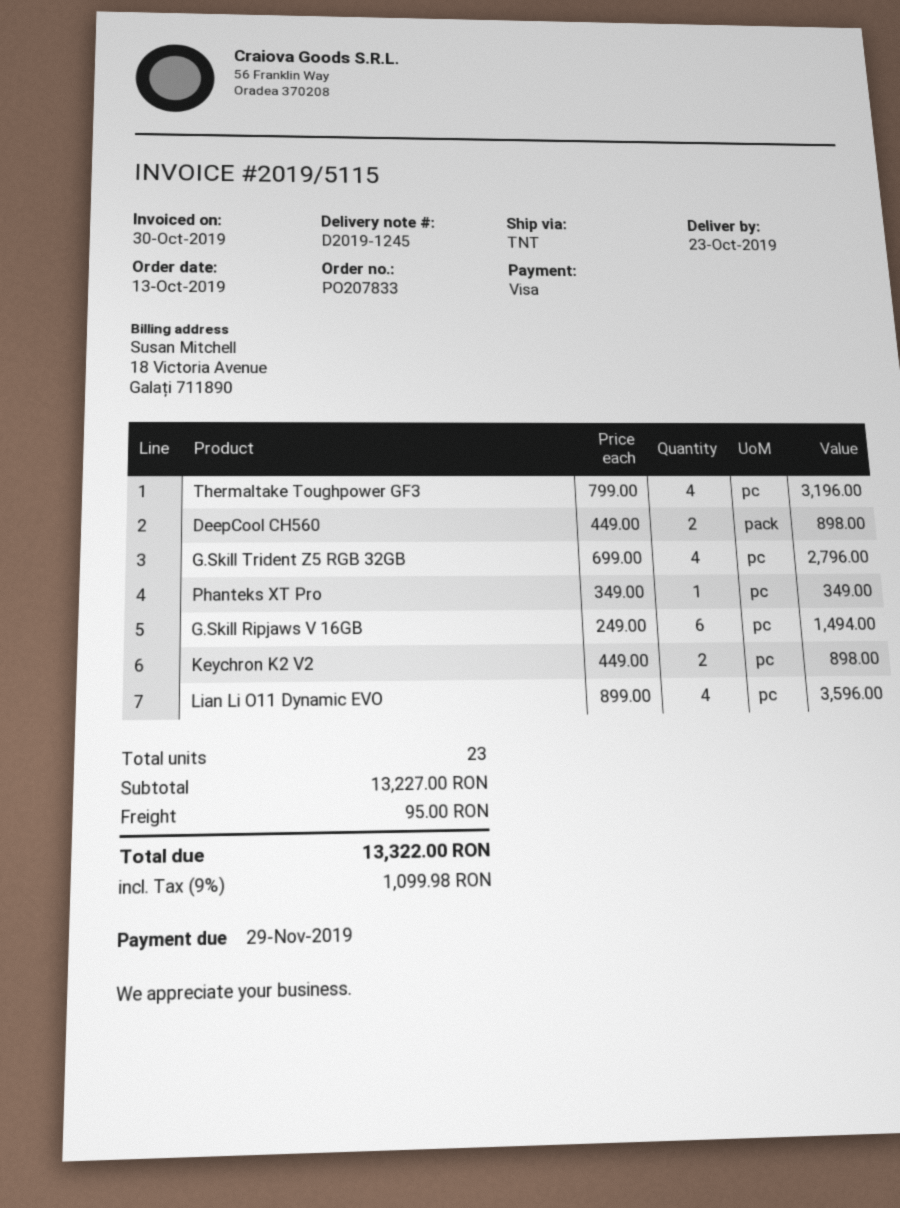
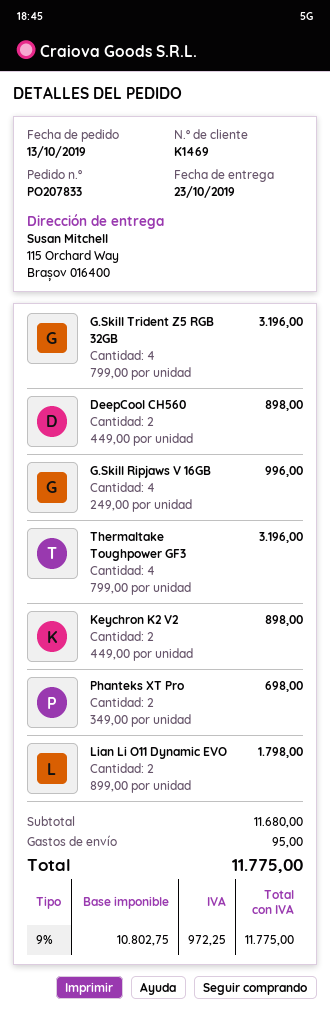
G.Skill Trident Z5 RGB 32GB: 4 x 699.00 = 2796.00 -> 4 x 799.00 = 3196.00
Phanteks XT Pro: 1 x 349.00 = 349.00 -> 2 x 349.00 = 698.00
G.Skill Ripjaws V 16GB: 6 x 249.00 = 1494.00 -> 4 x 249.00 = 996.00
Lian Li O11 Dynamic EVO: 4 x 899.00 = 3596.00 -> 2 x 899.00 = 1798.00
subtotal: 13227.00 -> 11680.00
tax: 9% = 1099.98 -> 9% = 972.25
total: 13322.00 -> 11775.00

